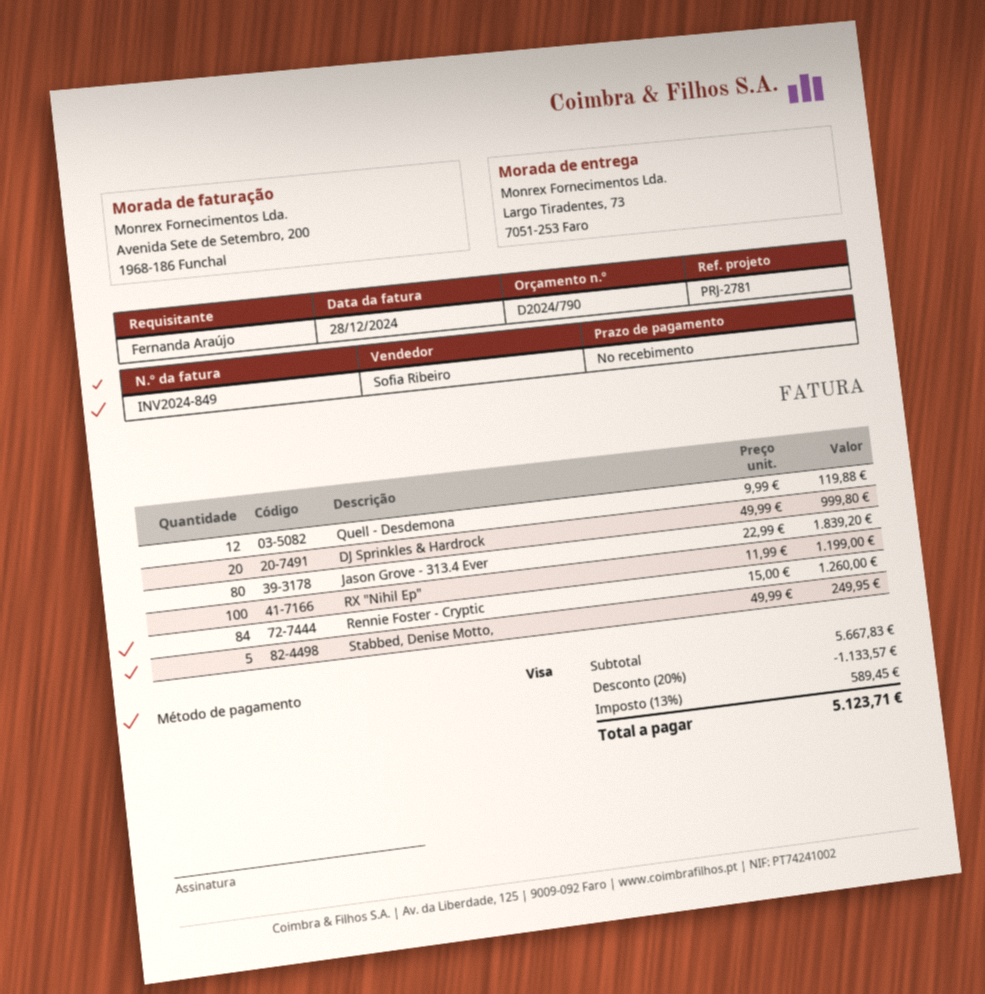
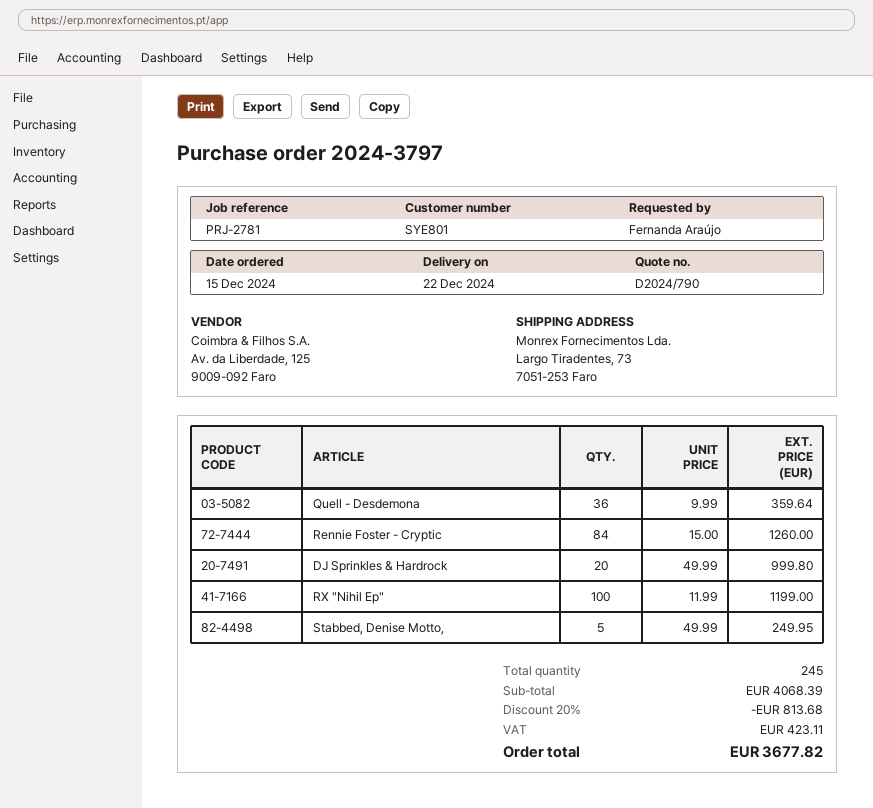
Quell - Desdemona: 12 x 9.99 = 119.88 -> 36 x 9.99 = 359.64
Jason Grove - 313.4 Ever: 80 x 22.99 = 1839.20 -> none
subtotal: 5667.83 -> 4068.39
discount: 20% = 1133.57 -> 20% = 813.68
tax: 589.45 -> 423.11
total: 5123.71 -> 3677.82

